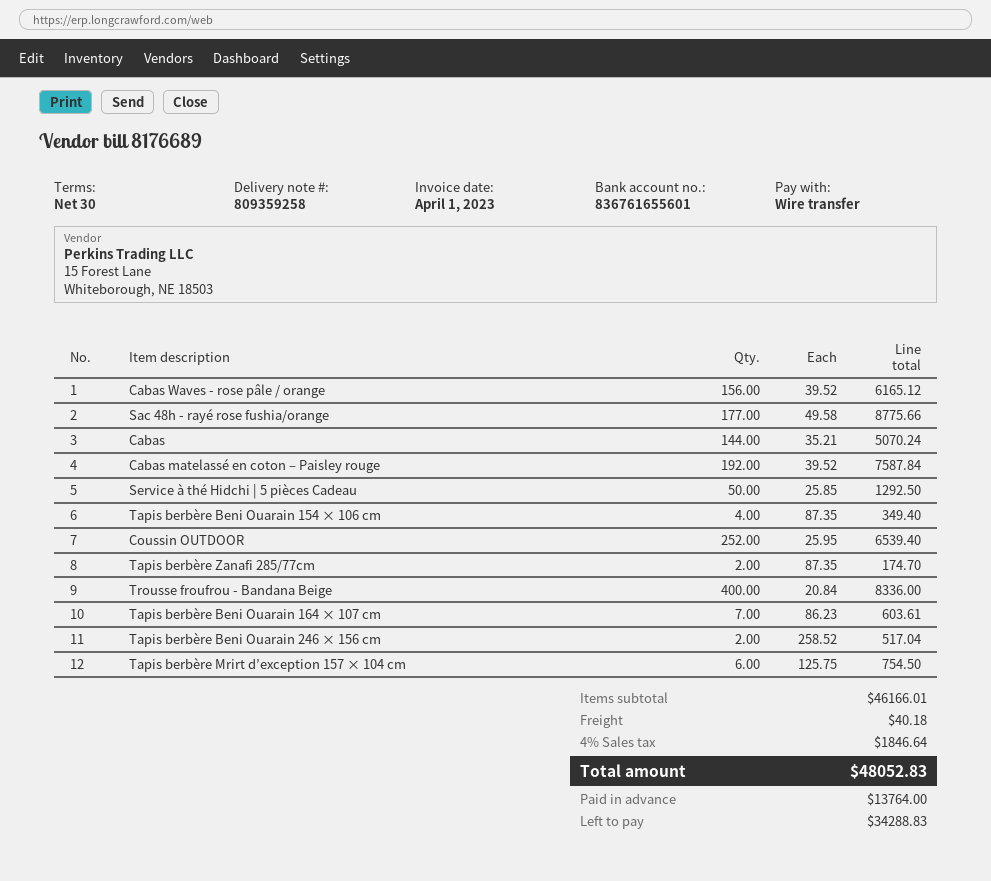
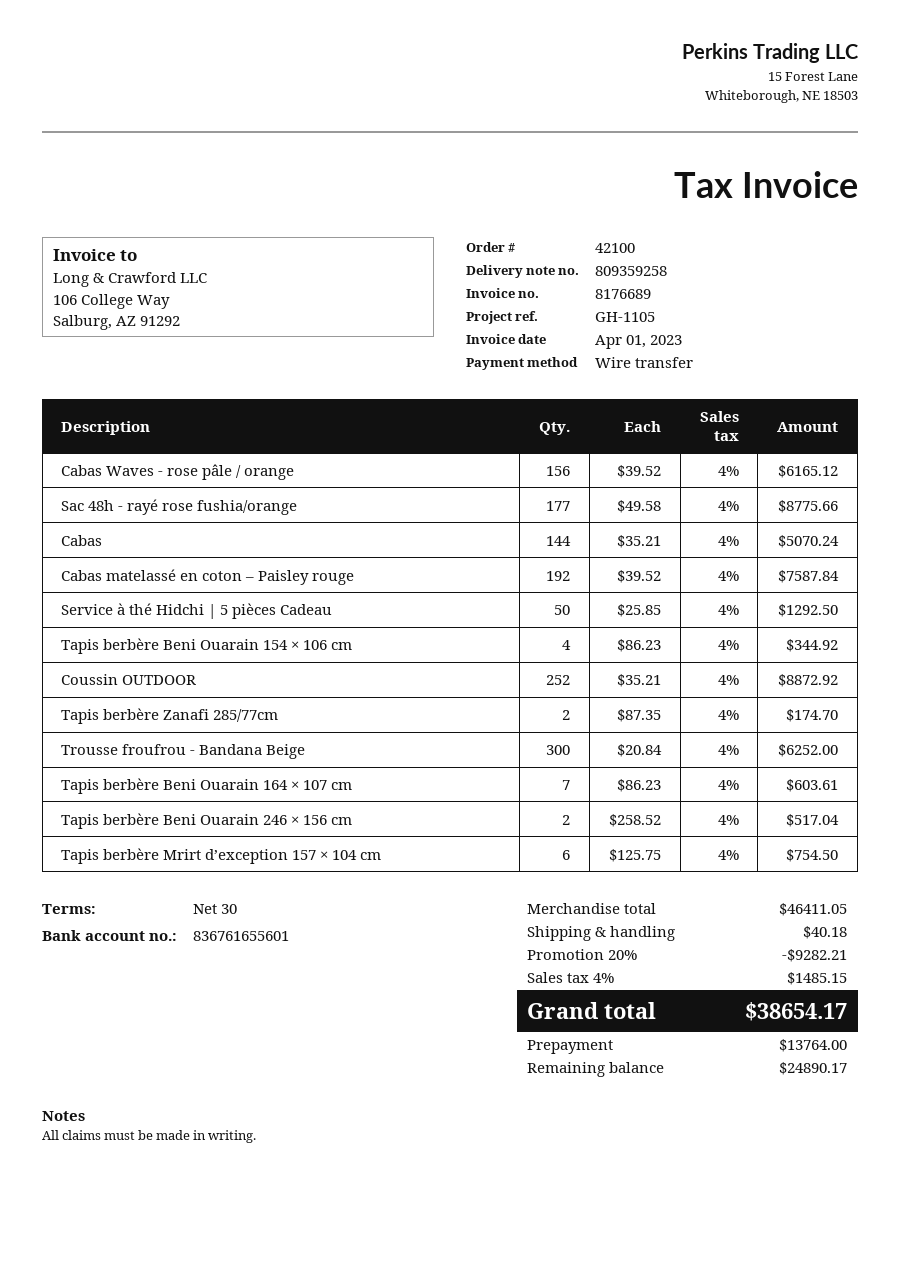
Tapis berbère Beni Ouarain 154 × 106 cm: 4 x 87.35 = 349.40 -> 4 x 86.23 = 344.92
Coussin OUTDOOR: 252 x 25.95 = 6539.40 -> 252 x 35.21 = 8872.92
Trousse froufrou - Bandana Beige: 400 x 20.84 = 8336.00 -> 300 x 20.84 = 6252.00
subtotal: 46166.01 -> 46411.05
discount: none -> 20% = 9282.21
tax: 4% = 1846.64 -> 4% = 1485.15
total: 48052.83 -> 38654.17
balance: 34288.83 -> 24890.17

